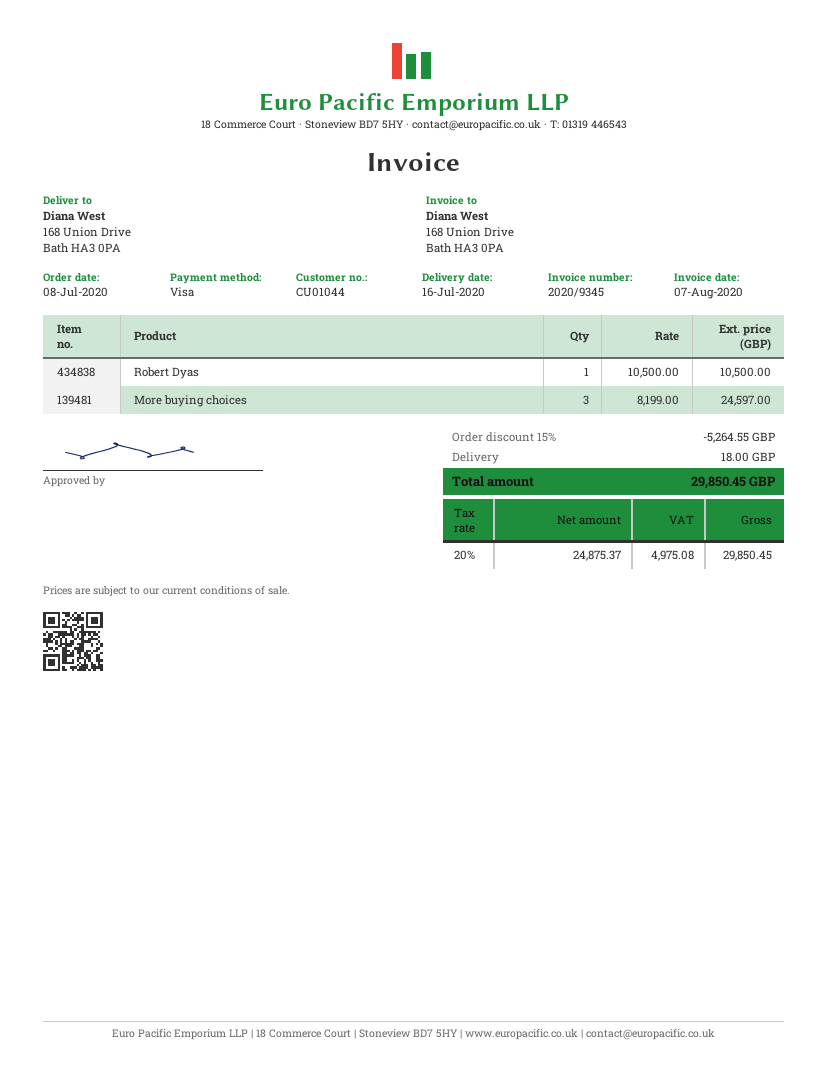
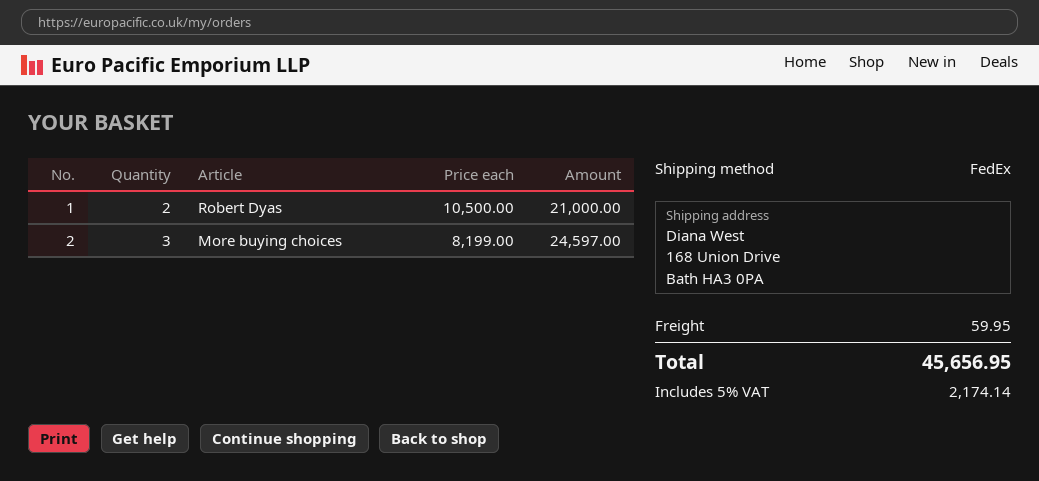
Robert Dyas: 1 x 10500.00 = 10500.00 -> 2 x 10500.00 = 21000.00
discount: 15% = 5264.55 -> none
shipping: 18.00 -> 59.95
tax: 20% = 4975.08 -> 5% = 2174.14
total: 29850.45 -> 45656.95

